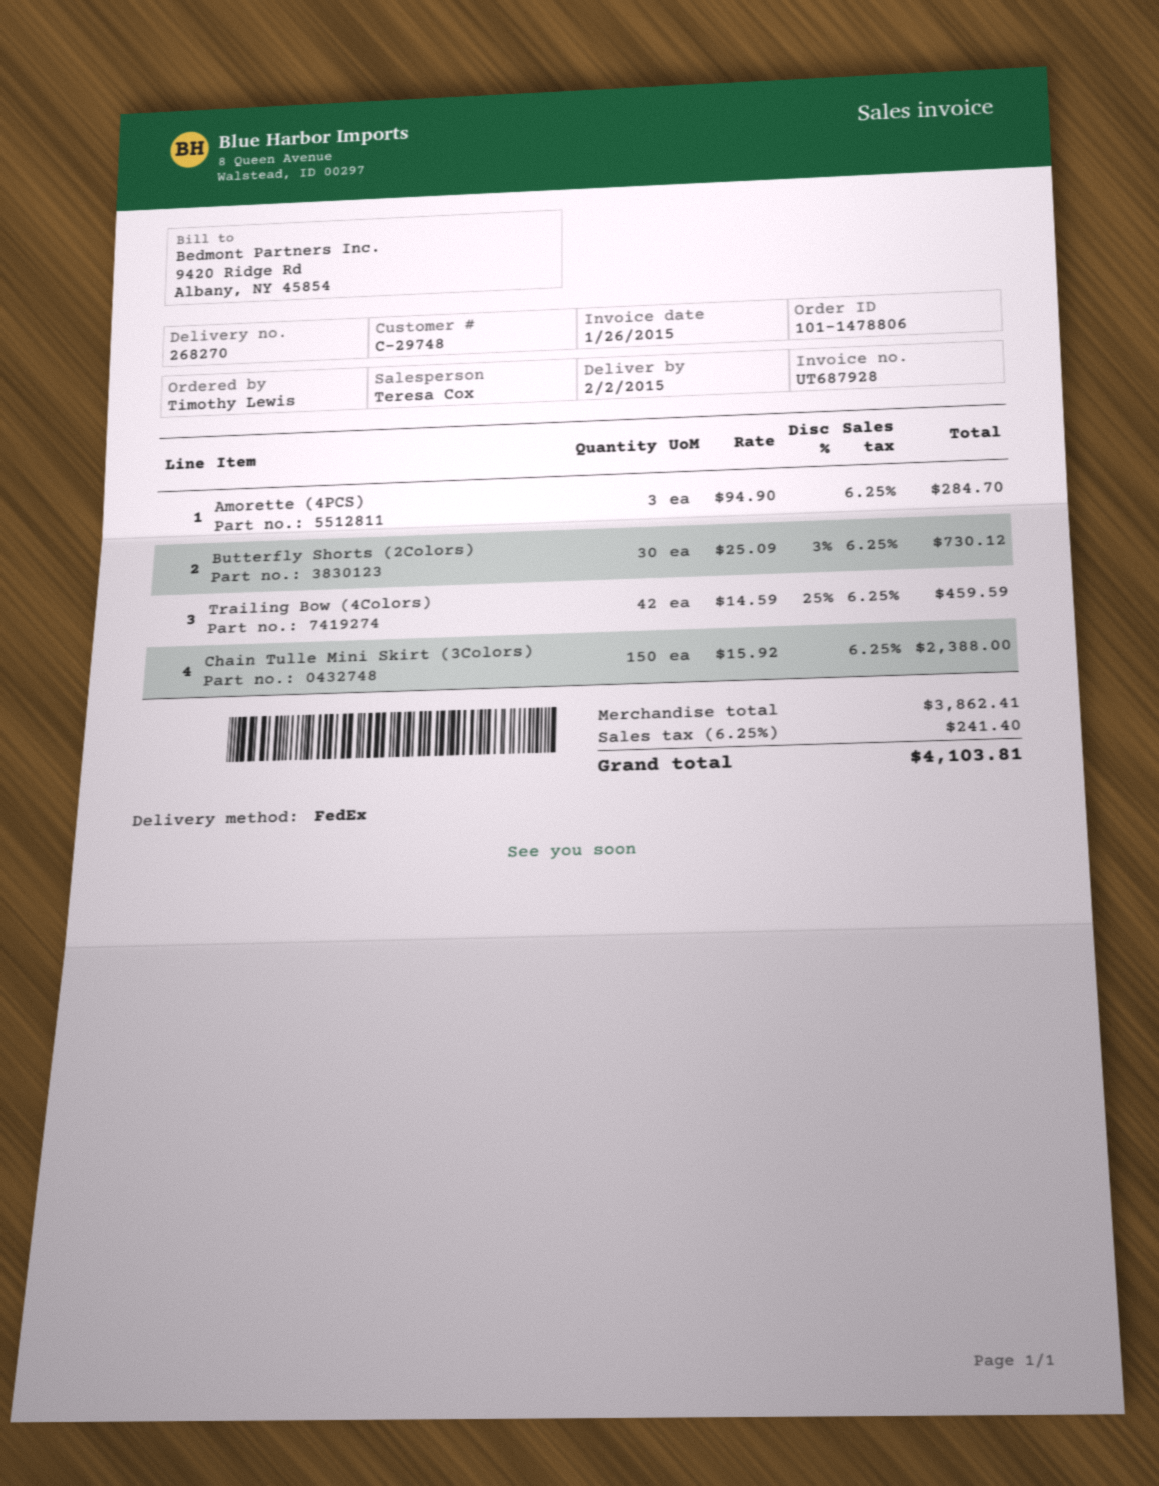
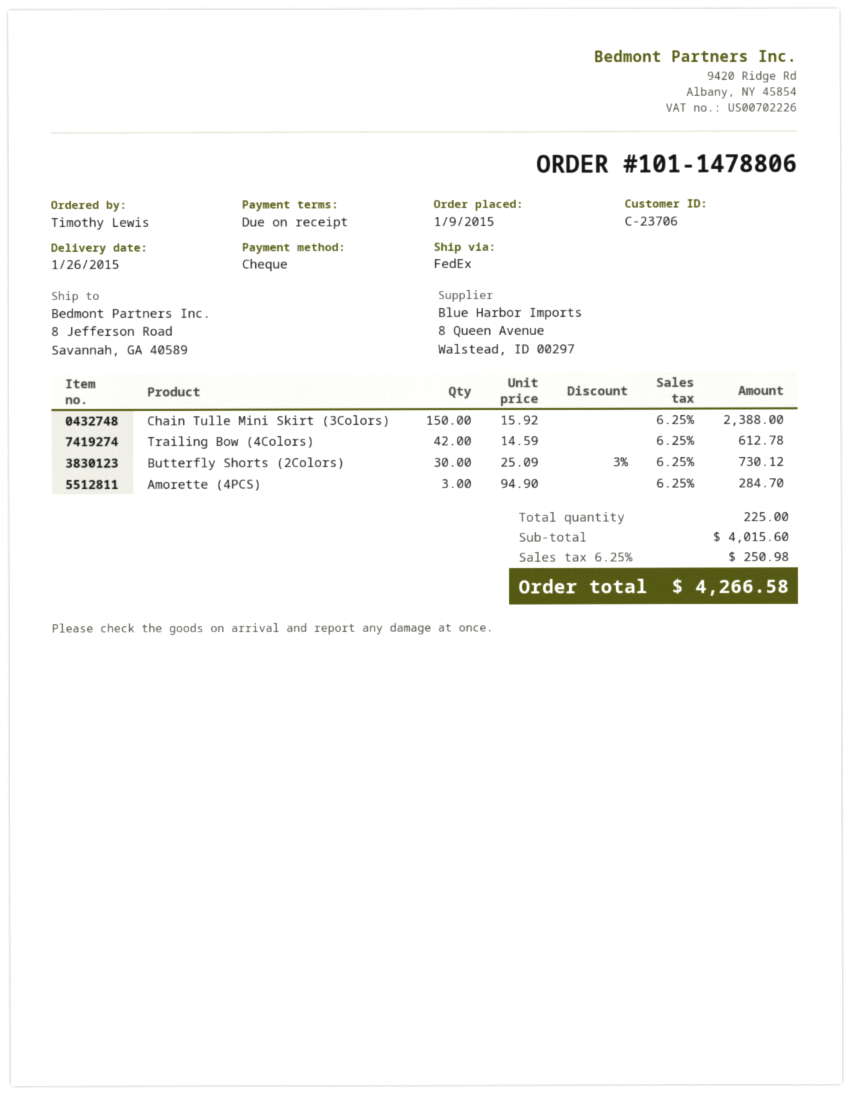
delivery date: 2015-02-02 -> 2015-01-26
customer number: C-29748 -> C-23706
Trailing Bow (4Colors): 42 x 14.59 - 25% = 459.59 -> 42 x 14.59 = 612.78
subtotal: 3862.41 -> 4015.60
tax: 6.25% = 241.40 -> 6.25% = 250.98
total: 4103.81 -> 4266.58

